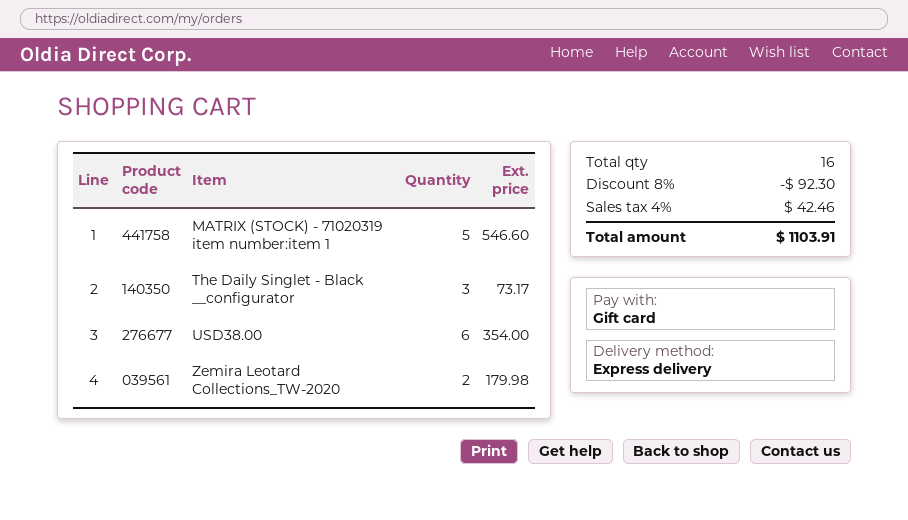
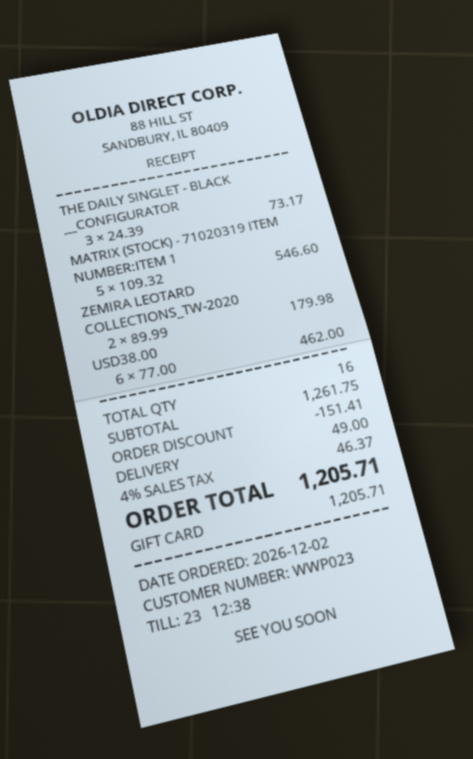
USD38.00: 6 for 354.00 -> 6 for 462.00
discount: 92.30 -> 151.41
shipping: none -> 49.00
tax: 4% = 42.46 -> 4% = 46.37
total: 1103.91 -> 1205.71

